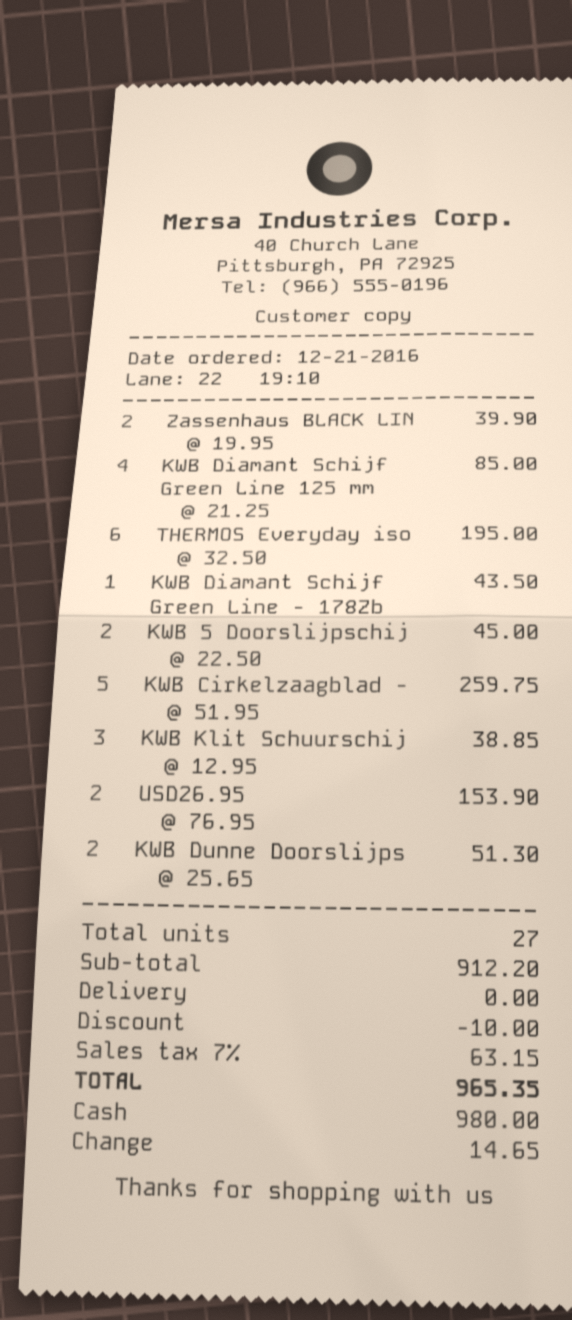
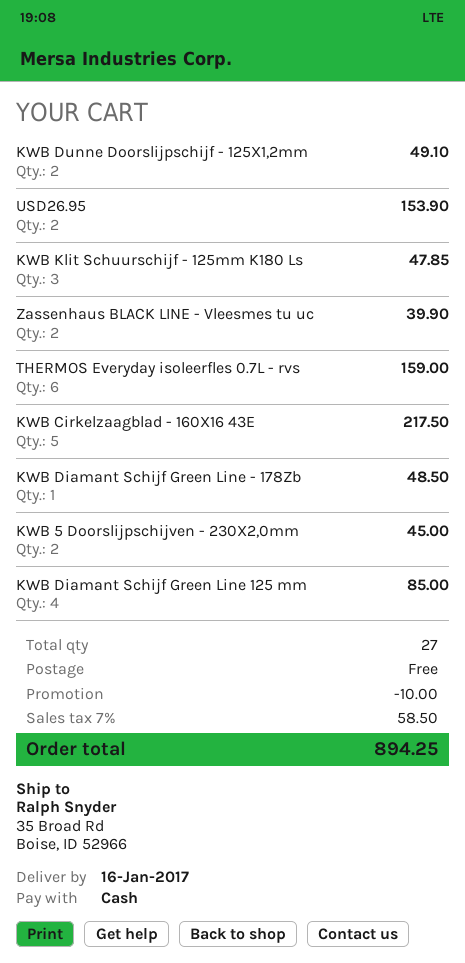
THERMOS Everyday iso: 6 for 195.00 -> 6 for 159.00
KWB Diamant Schijf Green Line - 178Zb: 1 for 43.50 -> 1 for 48.50
KWB Cirkelzaagblad -: 5 for 259.75 -> 5 for 217.50
KWB Klit Schuurschij: 3 for 38.85 -> 3 for 47.85
KWB Dunne Doorslijps: 2 for 51.30 -> 2 for 49.10
tax: 7% = 63.15 -> 7% = 58.50
total: 965.35 -> 894.25

